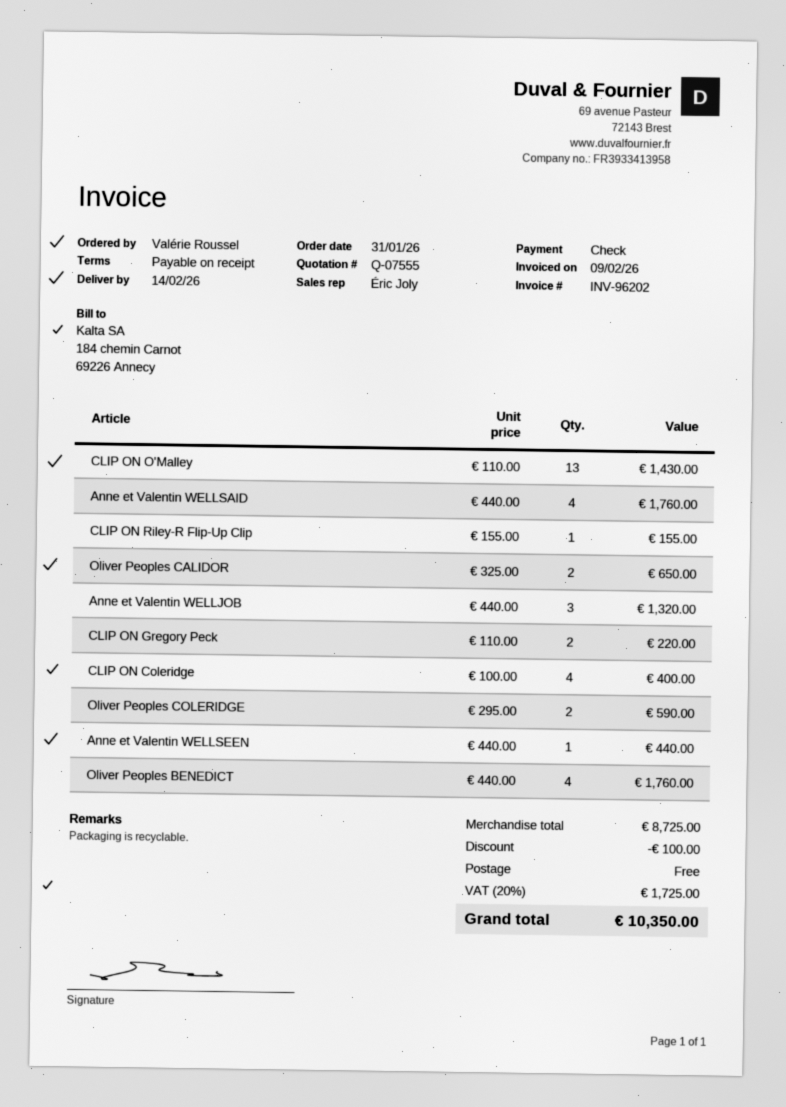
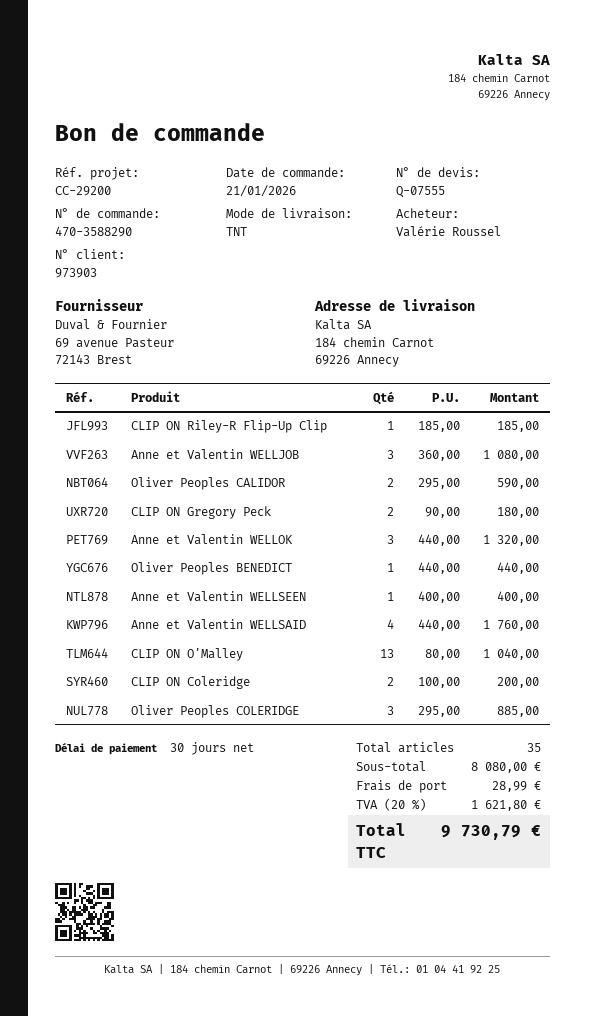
order date: 2026-01-31 -> 2026-01-21
payment terms: on receipt -> 30 days
CLIP ON O'Malley: 13 x 110.00 = 1430.00 -> 13 x 80.00 = 1040.00
CLIP ON Riley-R Flip-Up Clip: 1 x 155.00 = 155.00 -> 1 x 185.00 = 185.00
Oliver Peoples CALIDOR: 2 x 325.00 = 650.00 -> 2 x 295.00 = 590.00
Anne et Valentin WELLJOB: 3 x 440.00 = 1320.00 -> 3 x 360.00 = 1080.00
CLIP ON Gregory Peck: 2 x 110.00 = 220.00 -> 2 x 90.00 = 180.00
CLIP ON Coleridge: 4 x 100.00 = 400.00 -> 2 x 100.00 = 200.00
Oliver Peoples COLERIDGE: 2 x 295.00 = 590.00 -> 3 x 295.00 = 885.00
Anne et Valentin WELLSEEN: 1 x 440.00 = 440.00 -> 1 x 400.00 = 400.00
Oliver Peoples BENEDICT: 4 x 440.00 = 1760.00 -> 1 x 440.00 = 440.00
Anne et Valentin WELLOK: none -> 3 x 440.00 = 1320.00
subtotal: 8725.00 -> 8080.00
discount: 100.00 -> none
shipping: 0.00 -> 28.99
tax: 20% = 1725.00 -> 20% = 1621.80
total: 10350.00 -> 9730.79

